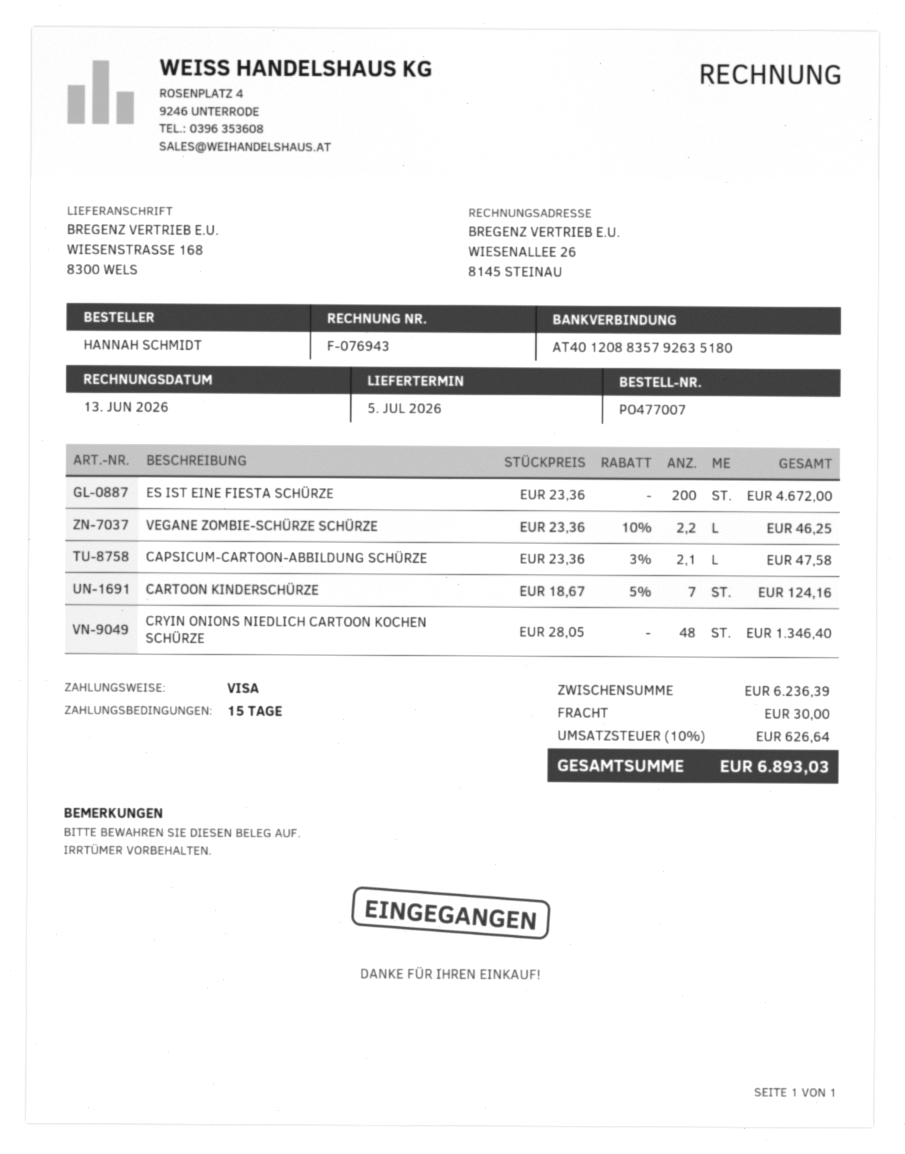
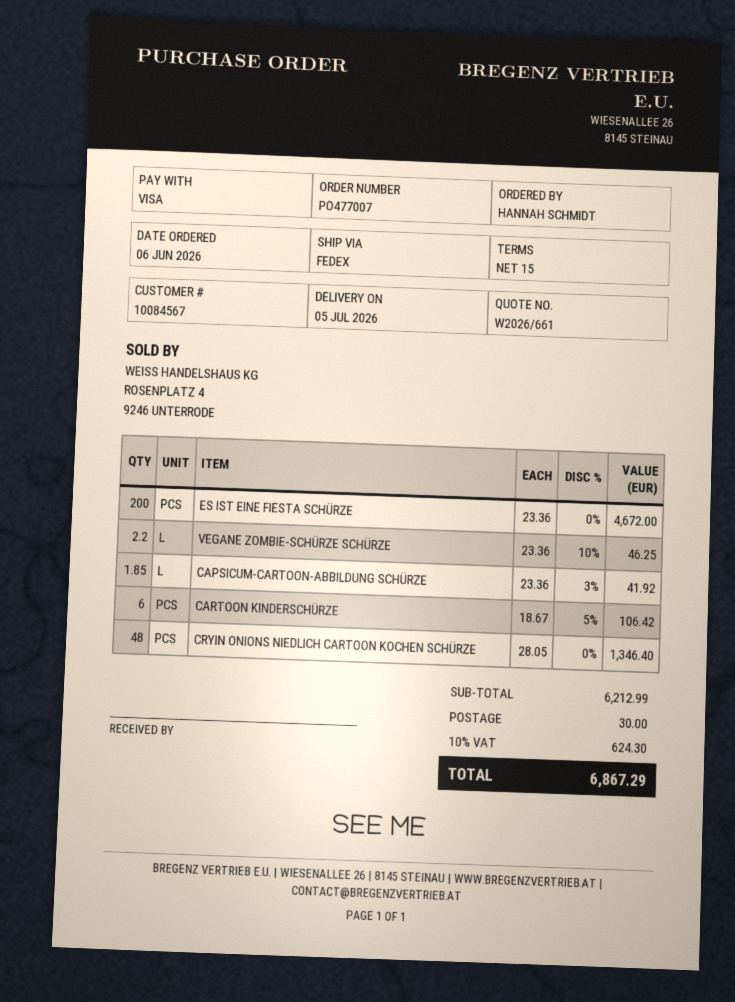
CAPSICUM-CARTOON-ABBILDUNG SCHÜRZE: 2.1 x 23.36 - 3% = 47.58 -> 1.85 x 23.36 - 3% = 41.92
CARTOON KINDERSCHÜRZE: 7 x 18.67 - 5% = 124.16 -> 6 x 18.67 - 5% = 106.42
subtotal: 6236.39 -> 6212.99
tax: 10% = 626.64 -> 10% = 624.30
total: 6893.03 -> 6867.29

